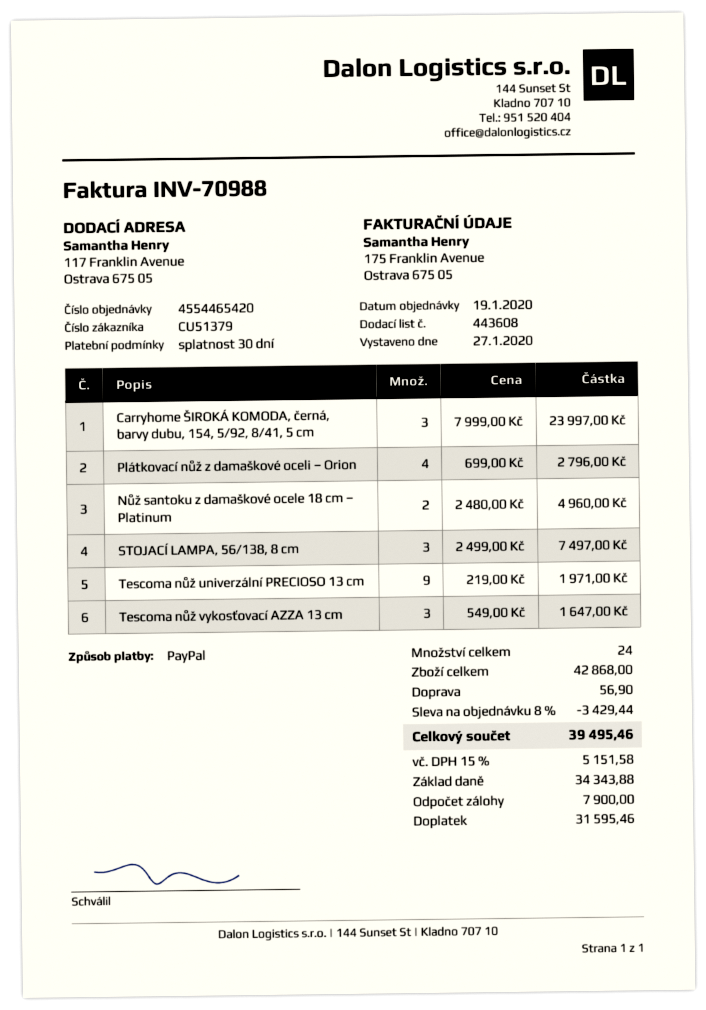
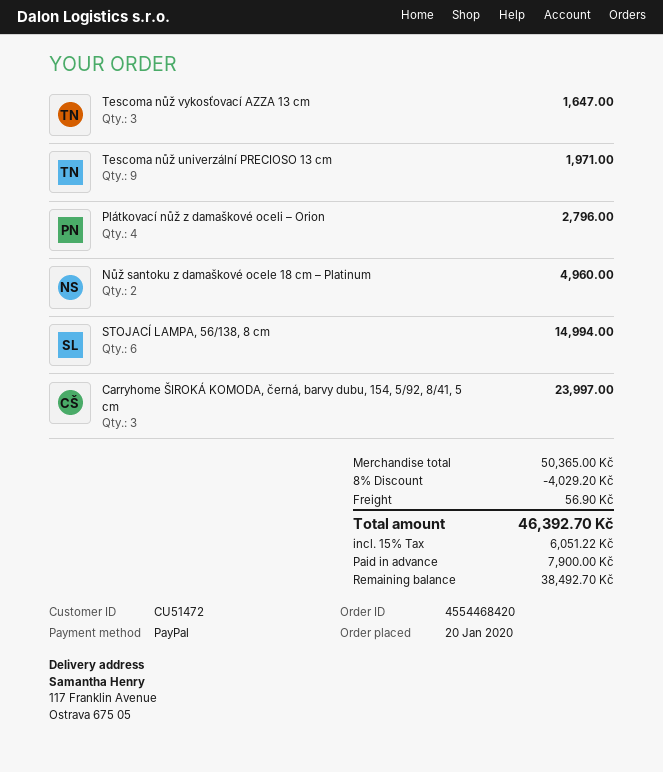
order number: 4554465420 -> 4554468420
order date: 2020-01-19 -> 2020-01-20
customer number: CU51379 -> CU51472
STOJACÍ LAMPA, 56/138, 8 cm: 3 for 7497.00 -> 6 for 14994.00
subtotal: 42868.00 -> 50365.00
discount: 8% = 3429.44 -> 8% = 4029.20
tax: 15% = 5151.58 -> 15% = 6051.22
total: 39495.46 -> 46392.70
balance: 31595.46 -> 38492.70

